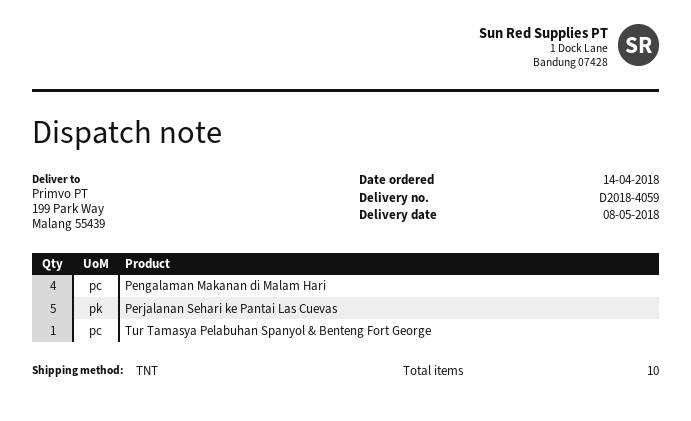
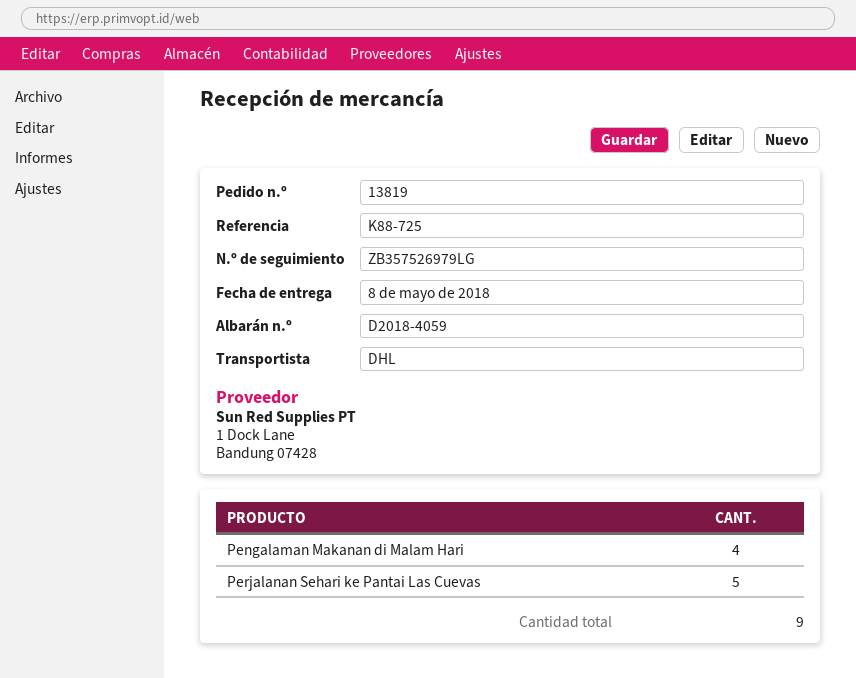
shipping method: TNT -> DHL
Tur Tamasya Pelabuhan Spanyol & Benteng Fort George: 1 -> none
total quantity: 10 -> 9

